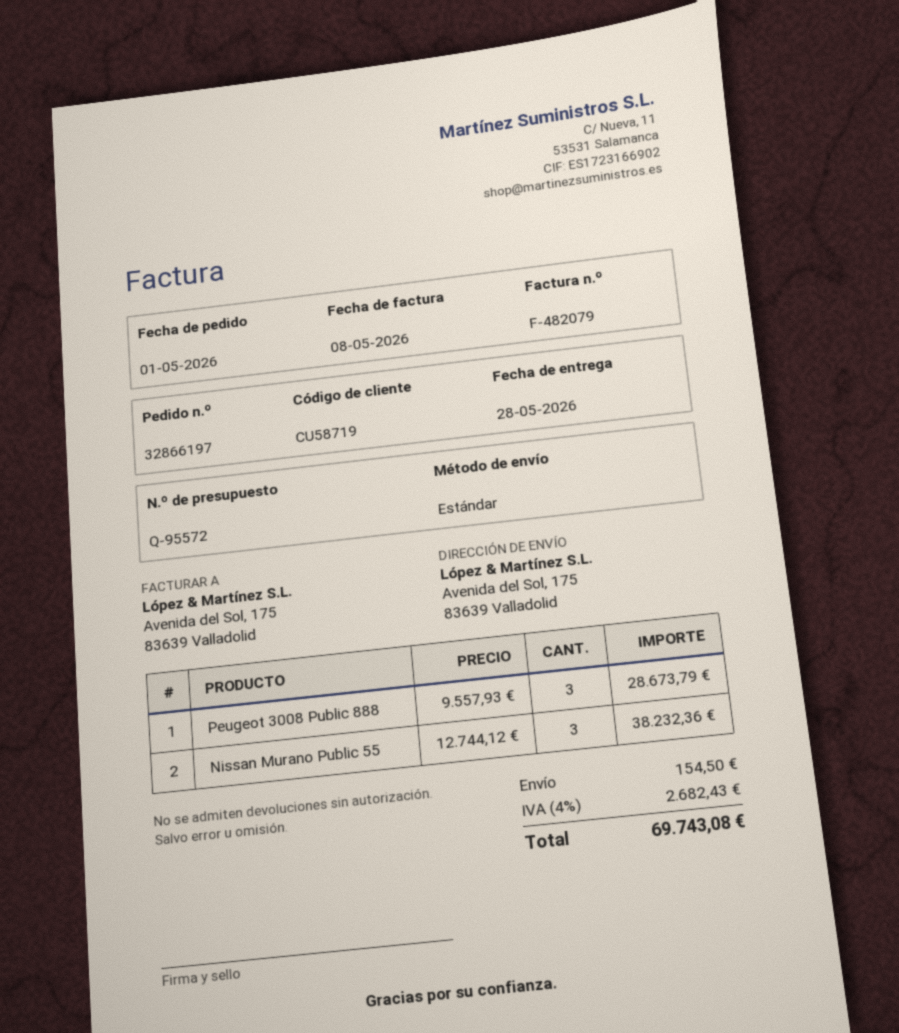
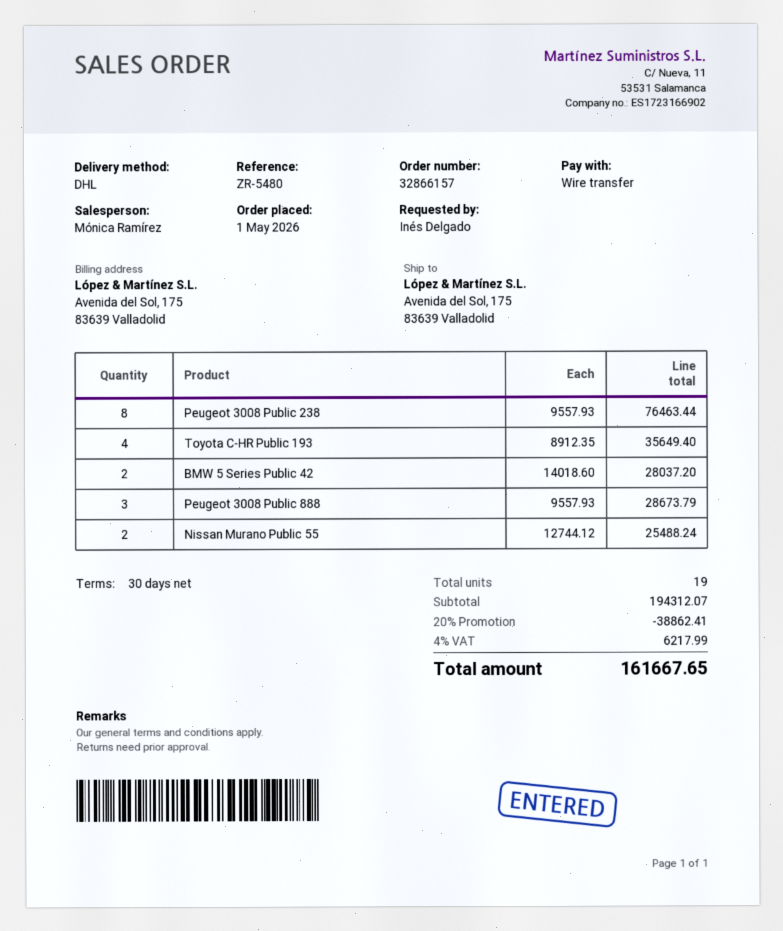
order number: 32866197 -> 32866157
shipping method: standard -> DHL
Nissan Murano Public 55: 3 x 12744.12 = 38232.36 -> 2 x 12744.12 = 25488.24
Peugeot 3008 Public 238: none -> 8 x 9557.93 = 76463.44
Toyota C-HR Public 193: none -> 4 x 8912.35 = 35649.40
BMW 5 Series Public 42: none -> 2 x 14018.60 = 28037.20
discount: none -> 20% = 38862.41
shipping: 154.50 -> none
tax: 4% = 2682.43 -> 4% = 6217.99
total: 69743.08 -> 161667.65

